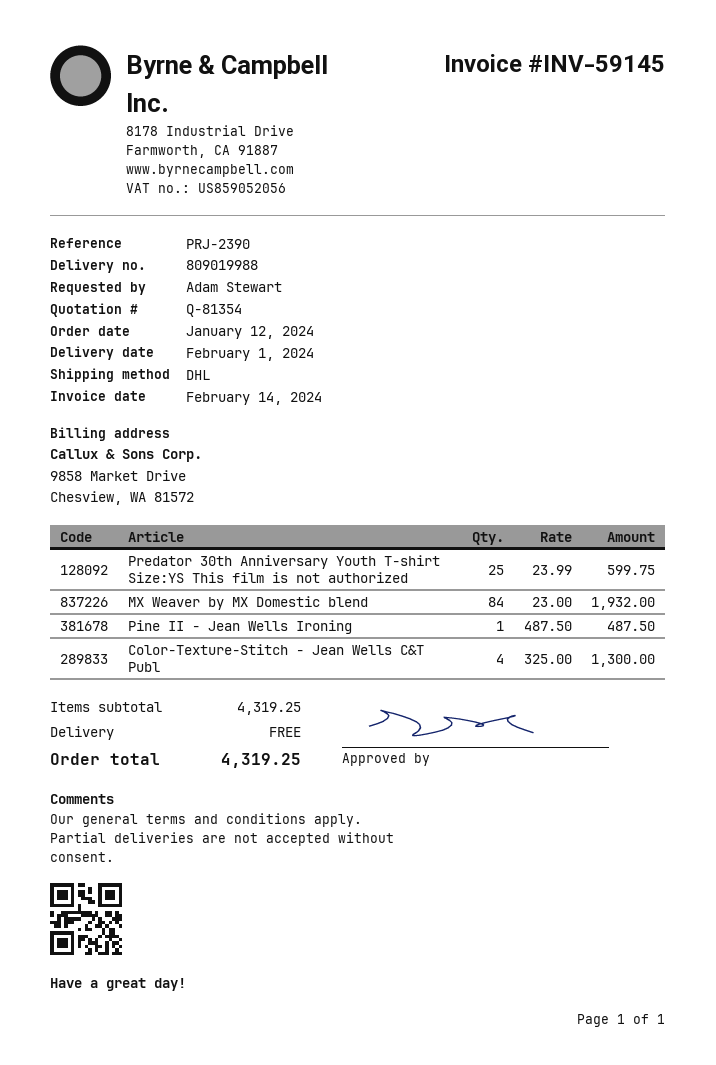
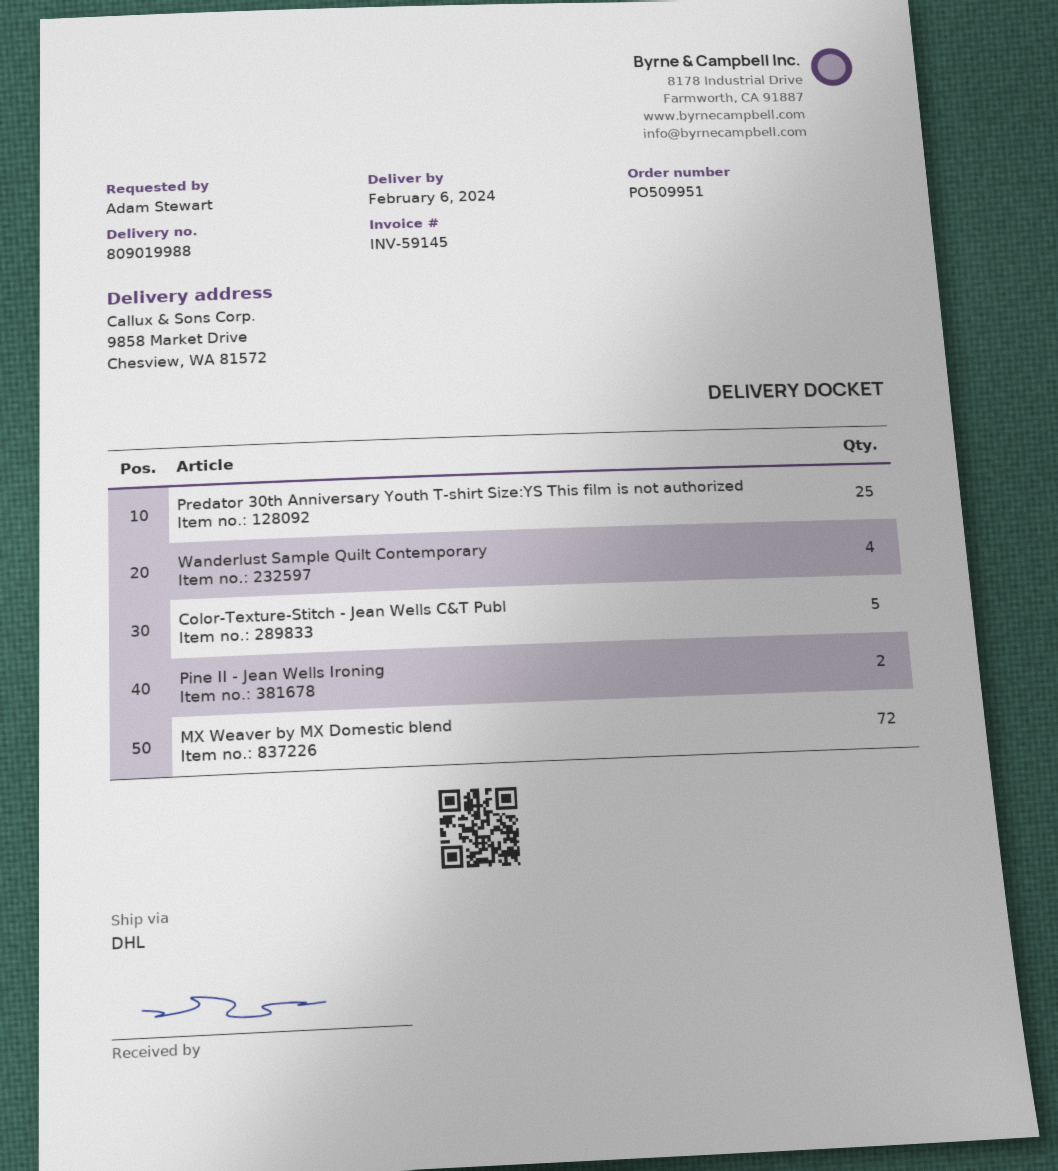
delivery date: 2024-02-01 -> 2024-02-06
MX Weaver by MX Domestic blend: 84 -> 72
Pine II - Jean Wells Ironing: 1 -> 2
Color-Texture-Stitch - Jean Wells C&T Publ: 4 -> 5
Wanderlust Sample Quilt Contemporary: none -> 4

